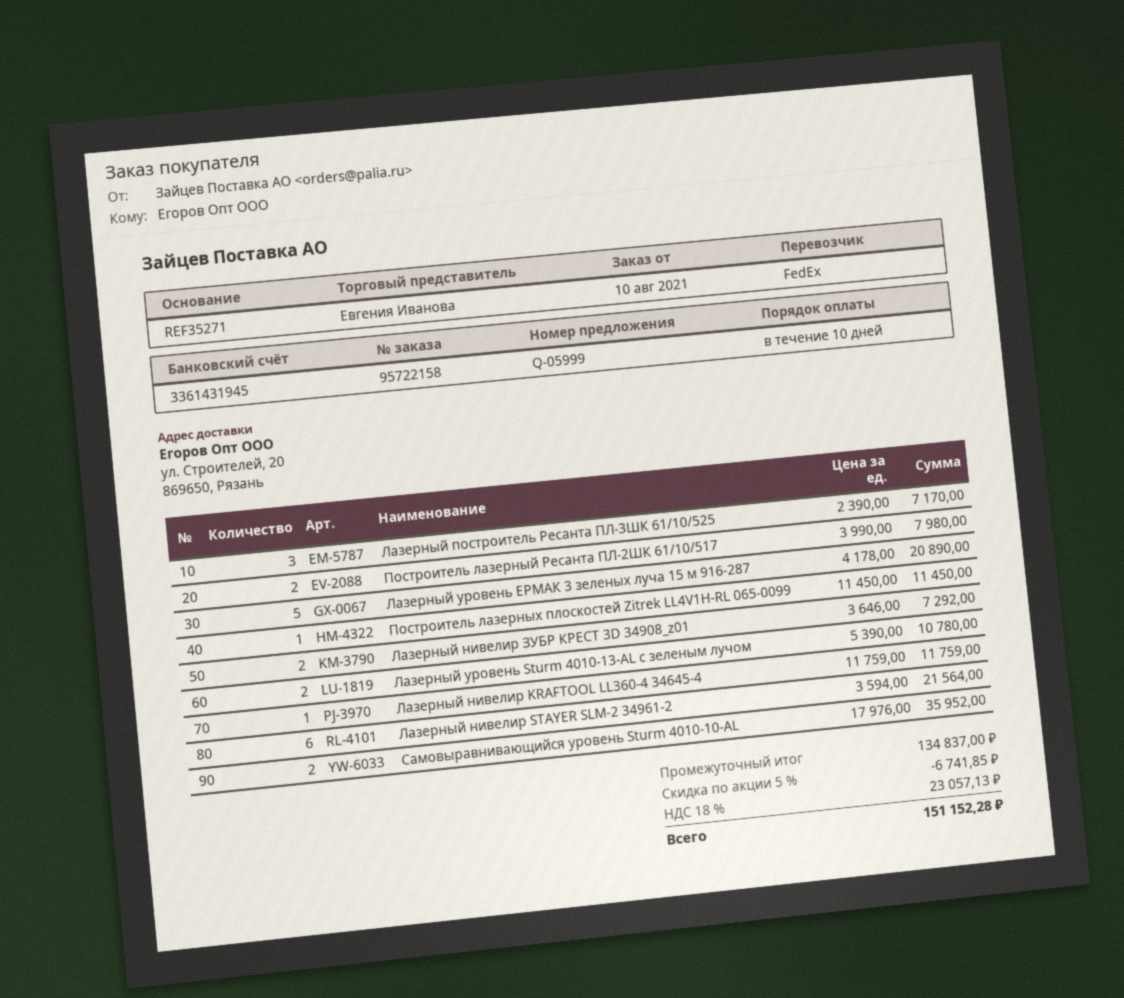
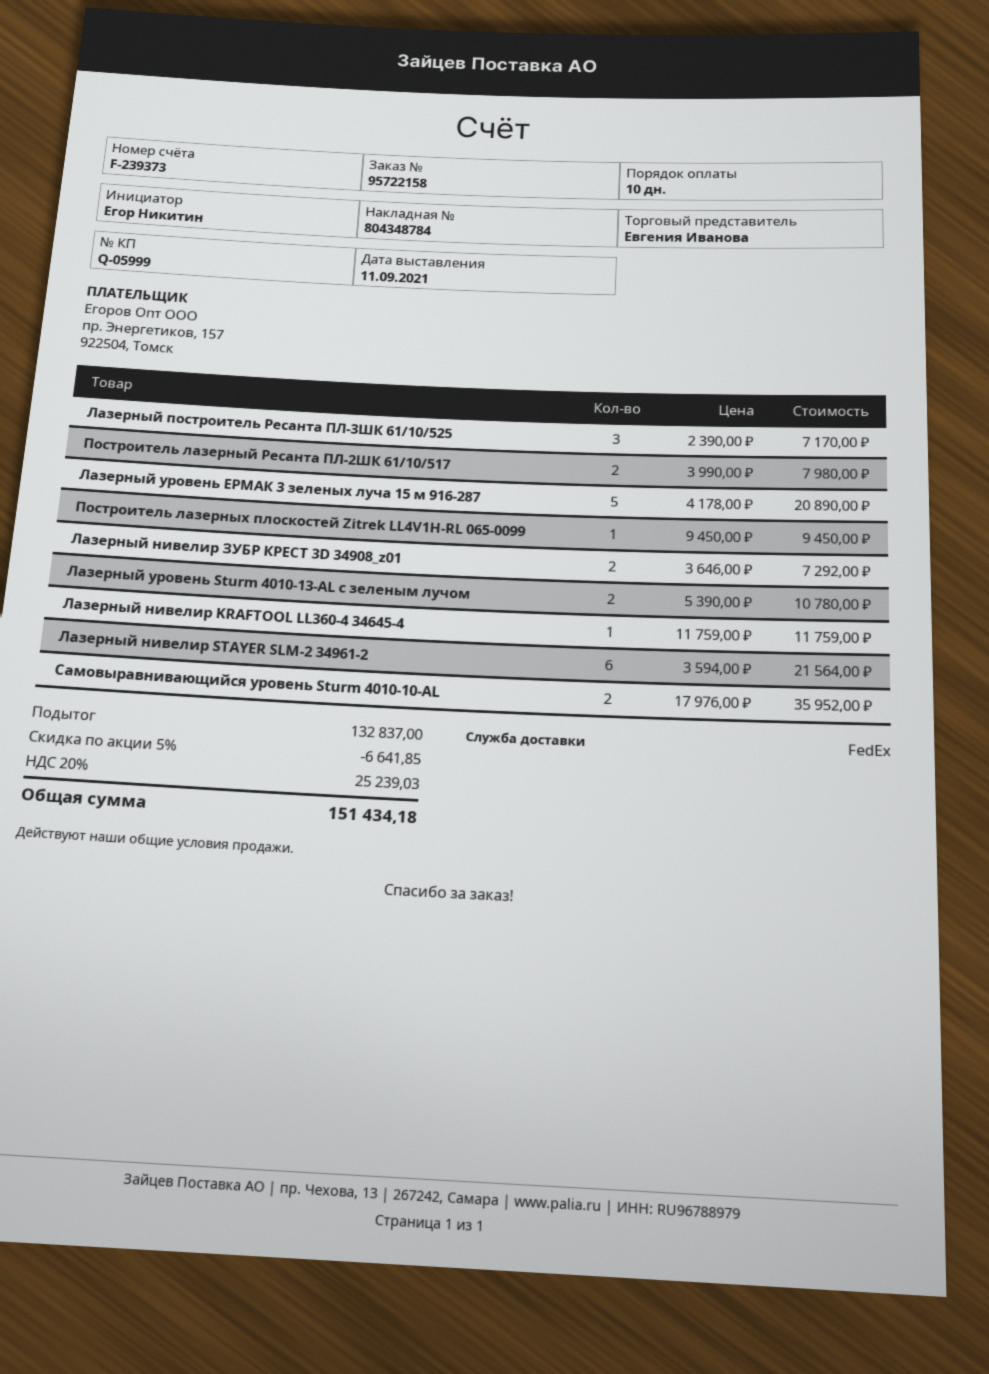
Построитель лазерных плоскостей Zitrek LL4V1H-RL 065-0099: 1 x 11450.00 = 11450.00 -> 1 x 9450.00 = 9450.00
subtotal: 134837.00 -> 132837.00
discount: 5% = 6741.85 -> 5% = 6641.85
tax: 18% = 23057.13 -> 20% = 25239.03
total: 151152.28 -> 151434.18

